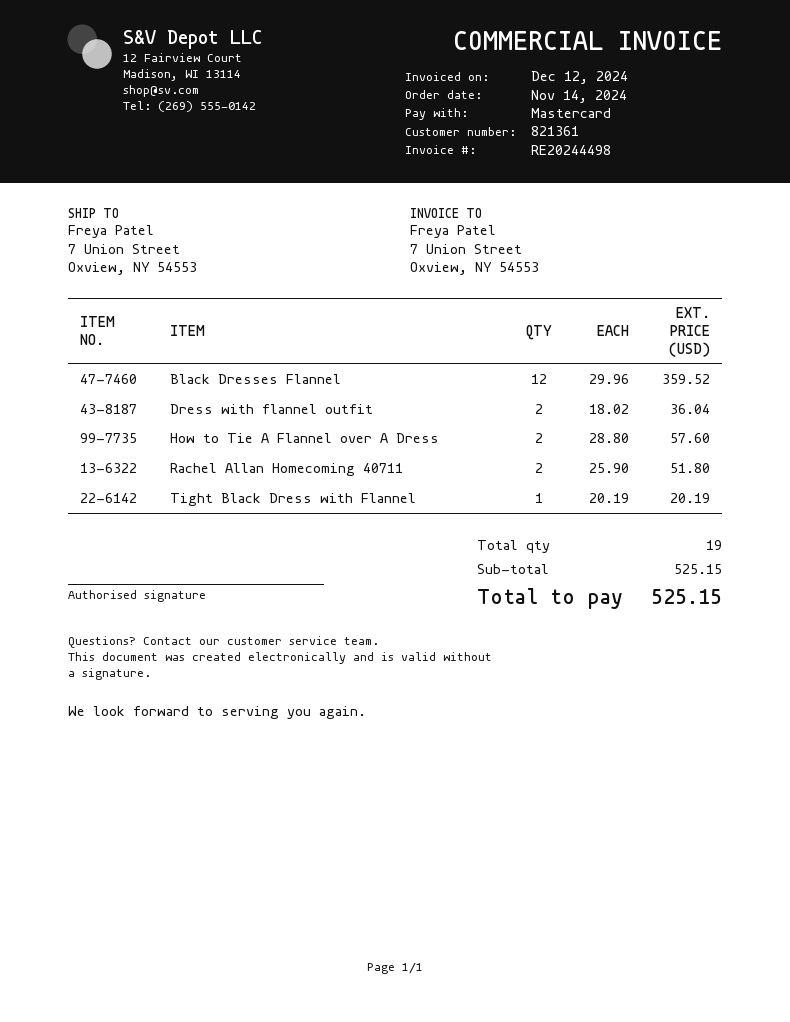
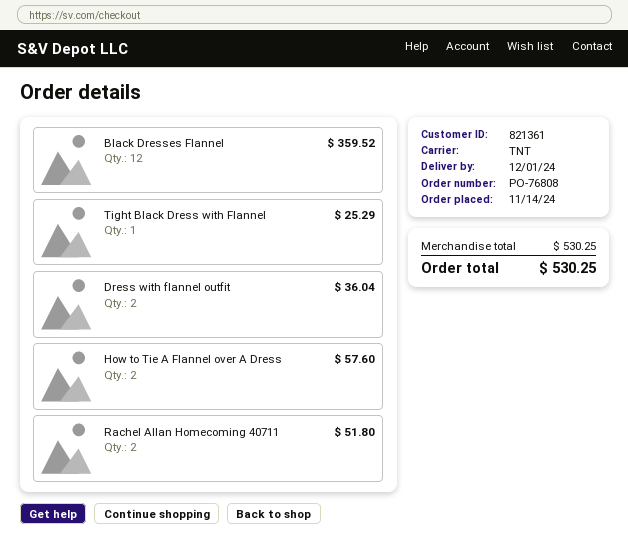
Tight Black Dress with Flannel: 1 for 20.19 -> 1 for 25.29
subtotal: 525.15 -> 530.25
total: 525.15 -> 530.25

